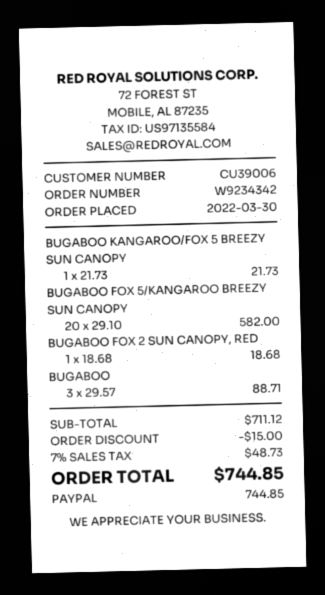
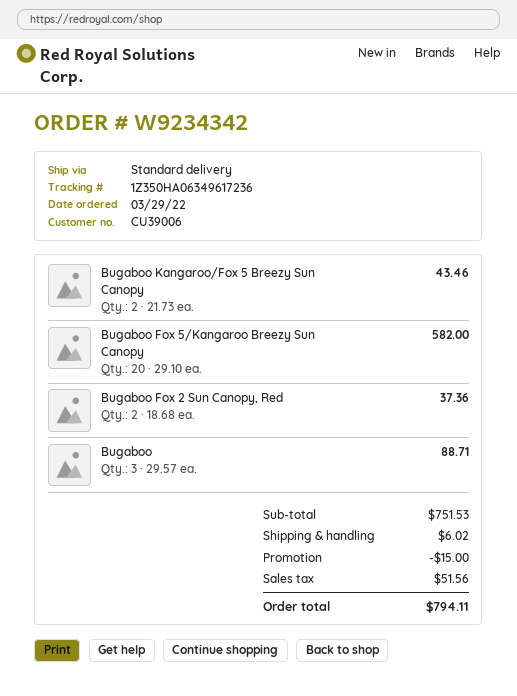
order date: 2022-03-30 -> 2022-03-29
BUGABOO KANGAROO/FOX 5 BREEZY SUN CANOPY: 1 x 21.73 = 21.73 -> 2 x 21.73 = 43.46
BUGABOO FOX 2 SUN CANOPY, RED: 1 x 18.68 = 18.68 -> 2 x 18.68 = 37.36
subtotal: 711.12 -> 751.53
shipping: none -> 6.02
tax: 48.73 -> 51.56
total: 744.85 -> 794.11

